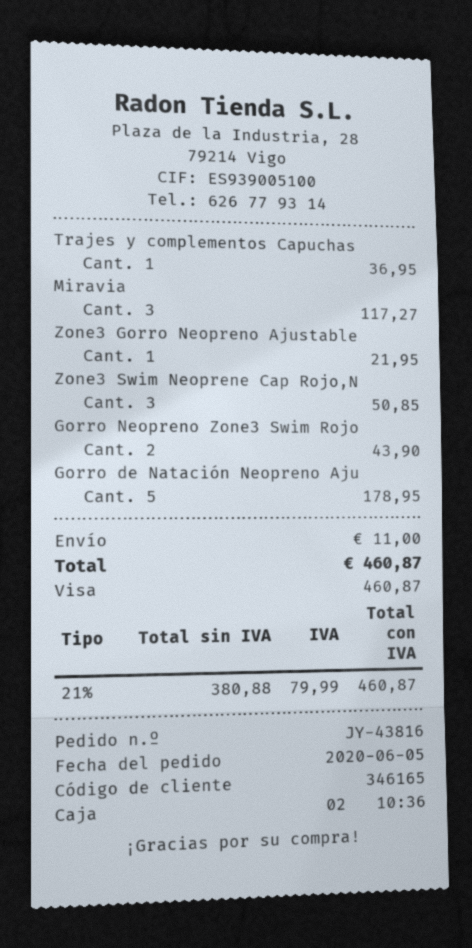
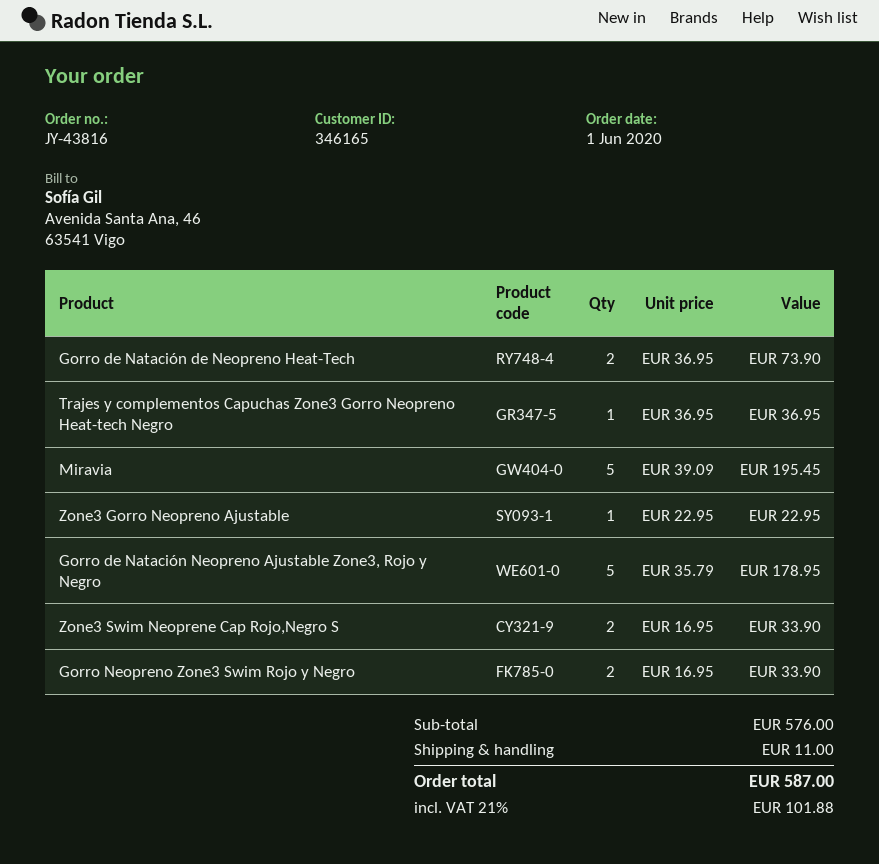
order date: 2020-06-05 -> 2020-06-01
Miravia: 3 for 117.27 -> 5 for 195.45
Zone3 Gorro Neopreno Ajustable: 1 for 21.95 -> 1 for 22.95
Zone3 Swim Neoprene Cap Rojo,N: 3 for 50.85 -> 2 for 33.90
Gorro Neopreno Zone3 Swim Rojo: 2 for 43.90 -> 2 for 33.90
Gorro de Natación de Neopreno Heat-Tech: none -> 2 for 73.90
tax: 21% = 79.99 -> 21% = 101.88
total: 460.87 -> 587.00

